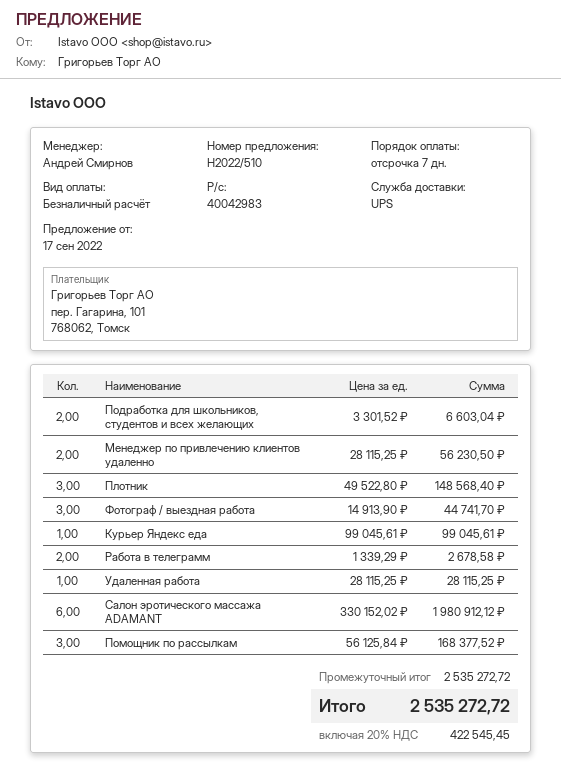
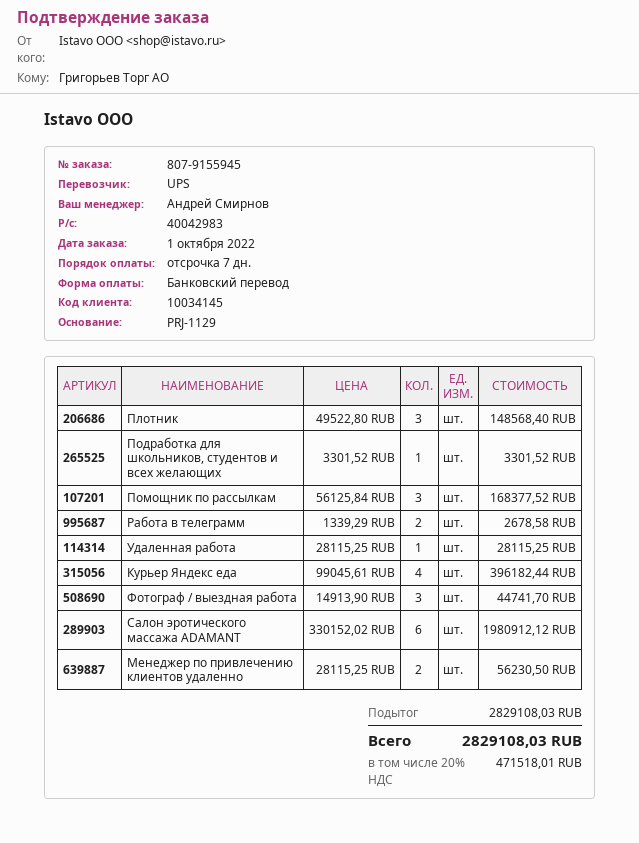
Подработка для школьников, студентов и всех желающих: 2 x 3301.52 = 6603.04 -> 1 x 3301.52 = 3301.52
Курьер Яндекс еда: 1 x 99045.61 = 99045.61 -> 4 x 99045.61 = 396182.44
subtotal: 2535272.72 -> 2829108.03
tax: 20% = 422545.45 -> 20% = 471518.01
total: 2535272.72 -> 2829108.03

